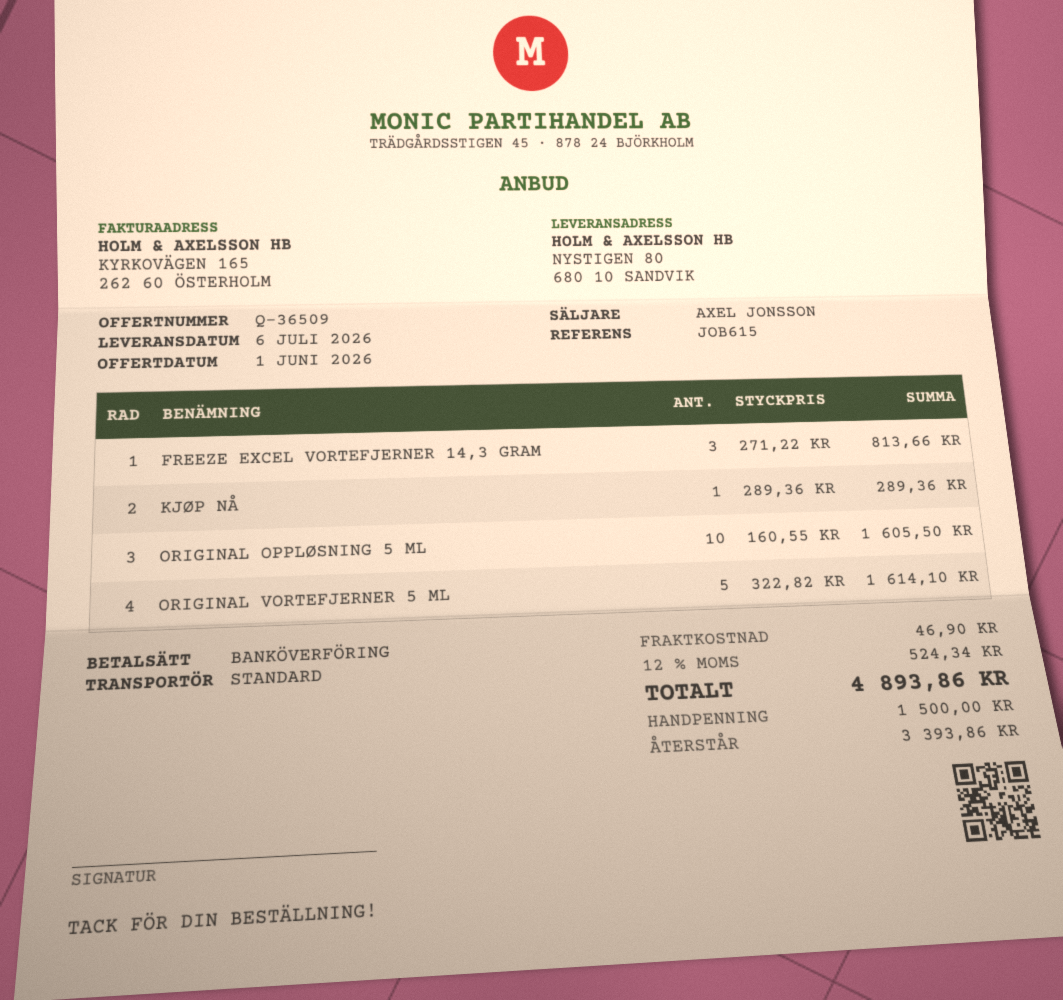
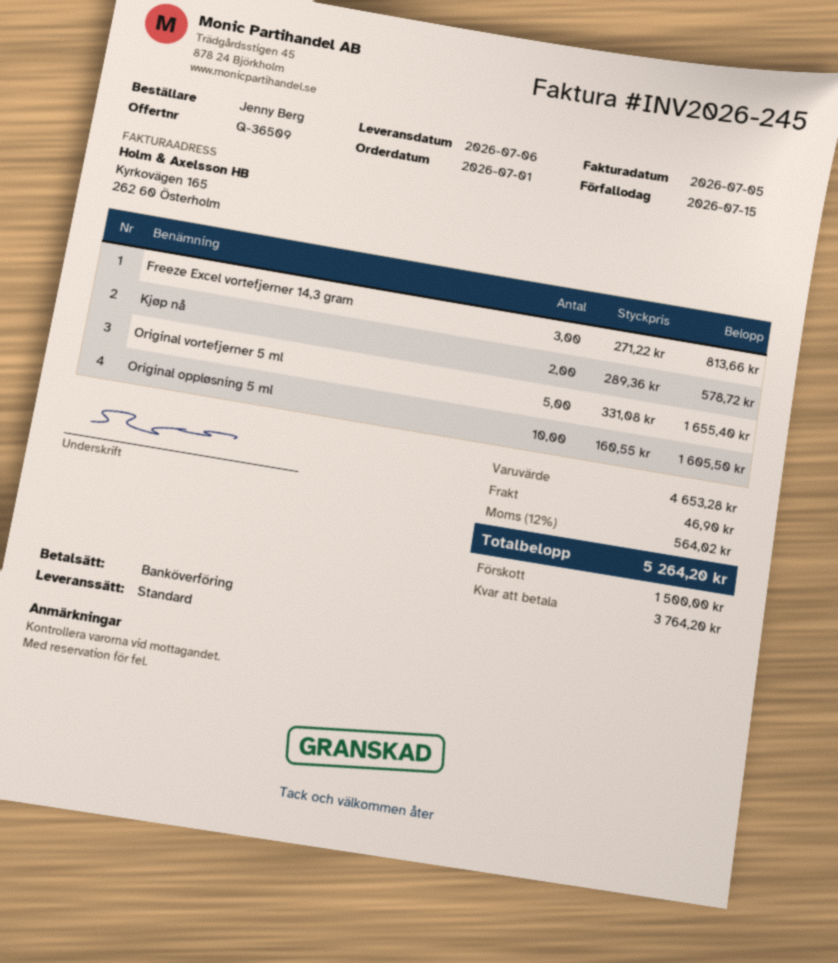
KJØP NÅ: 1 x 289.36 = 289.36 -> 2 x 289.36 = 578.72
ORIGINAL VORTEFJERNER 5 ML: 5 x 322.82 = 1614.10 -> 5 x 331.08 = 1655.40
tax: 12% = 524.34 -> 12% = 564.02
total: 4893.86 -> 5264.20
balance: 3393.86 -> 3764.20

